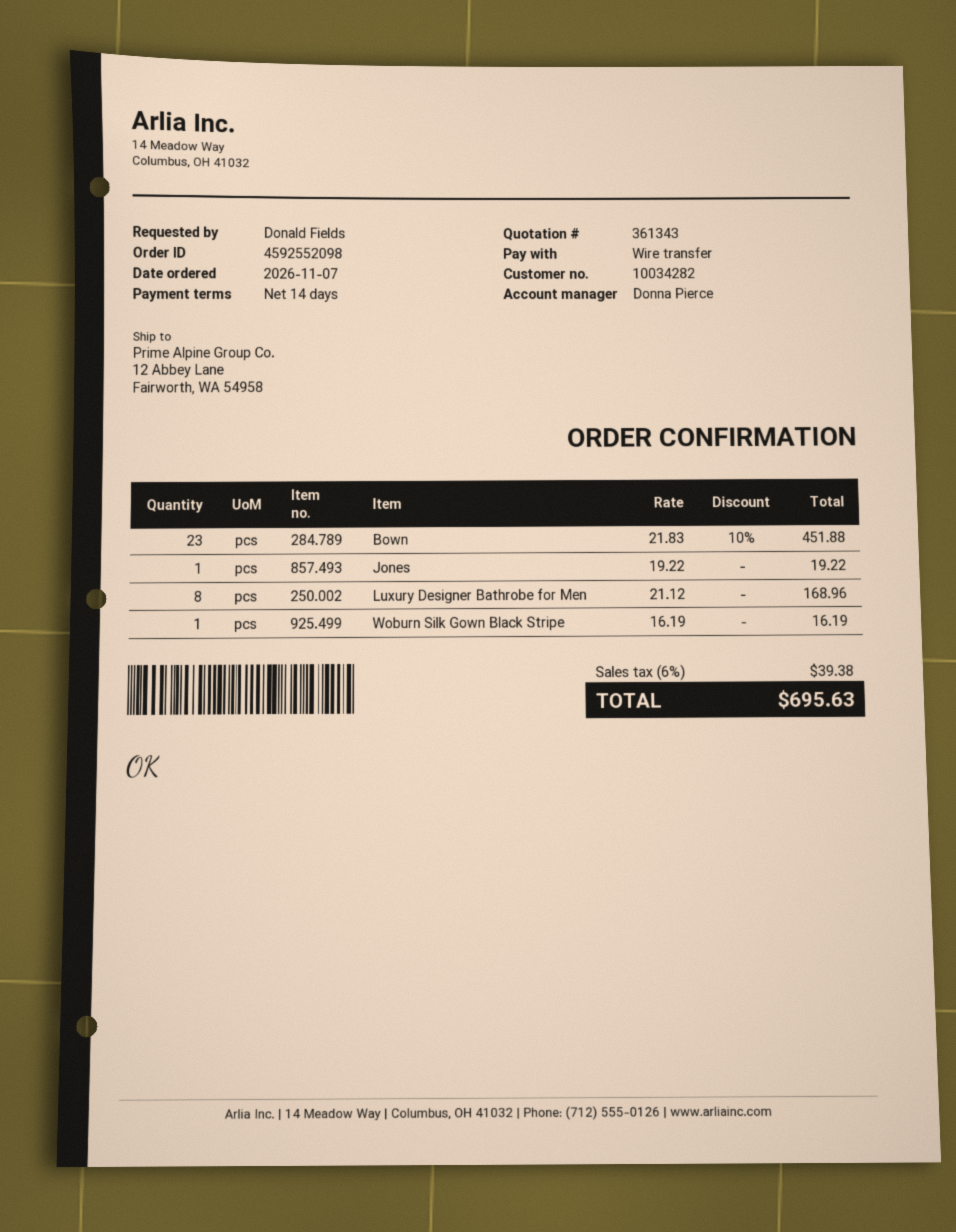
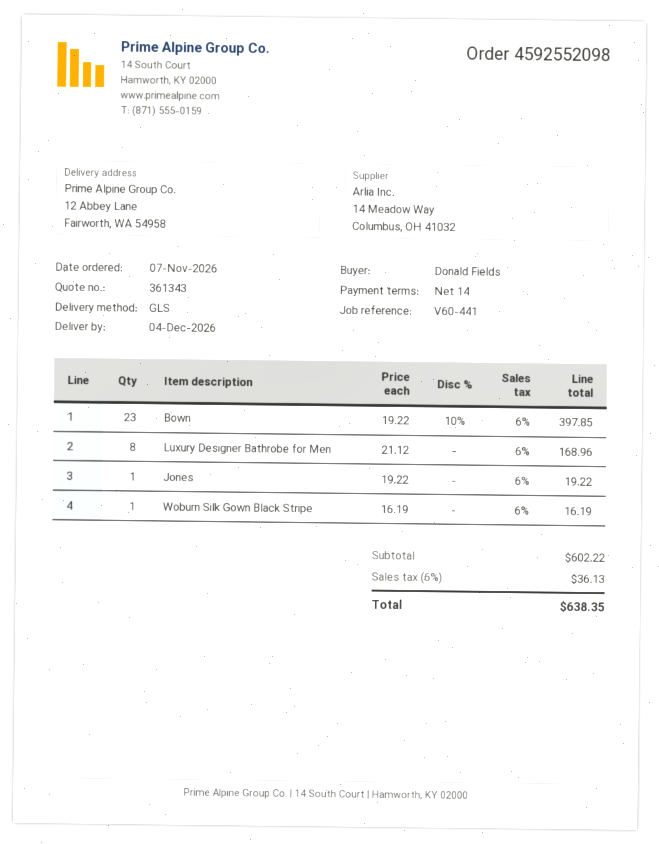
Bown: 23 x 21.83 - 10% = 451.88 -> 23 x 19.22 - 10% = 397.85
tax: 6% = 39.38 -> 6% = 36.13
total: 695.63 -> 638.35

